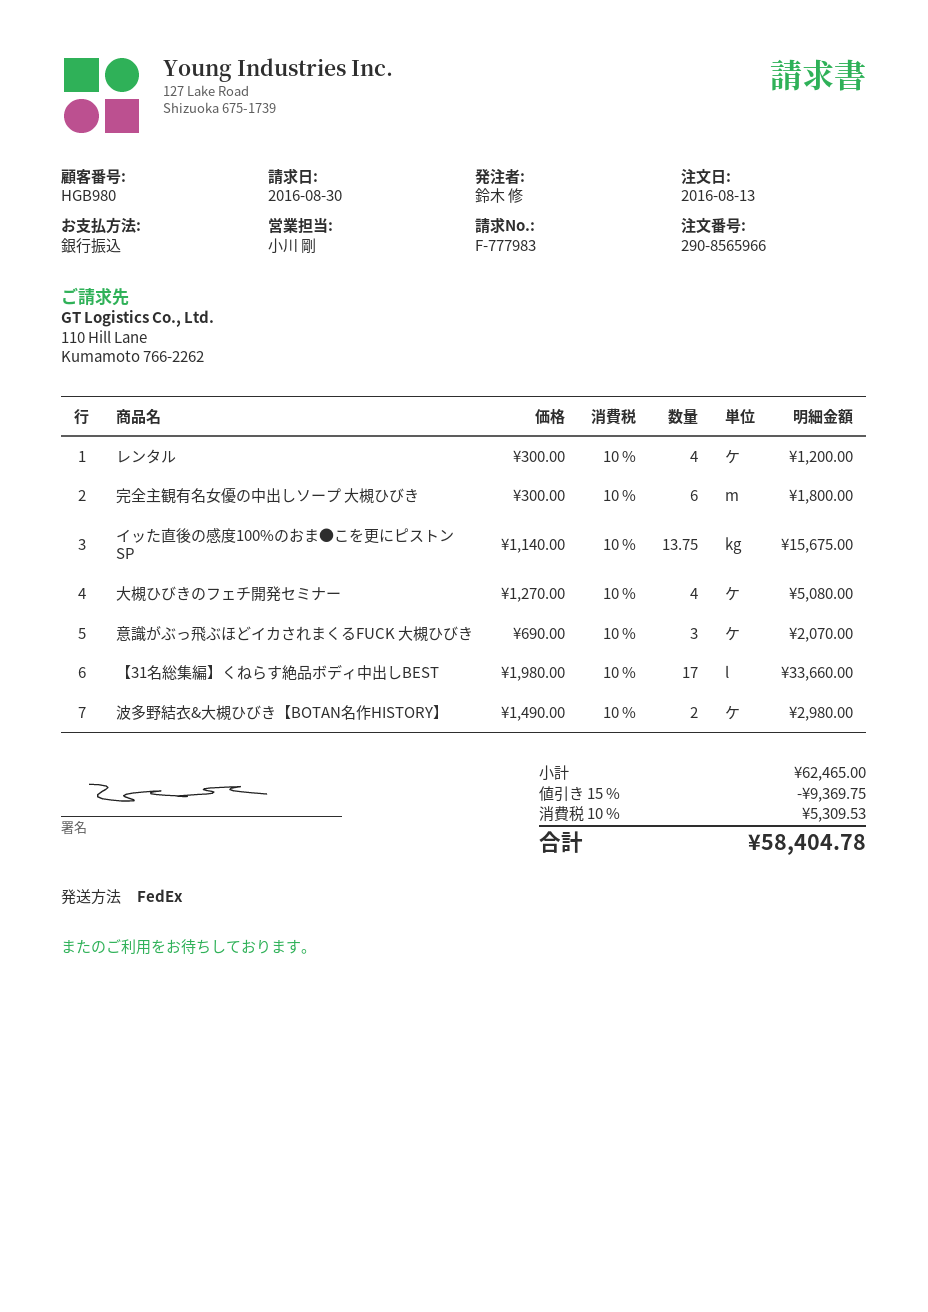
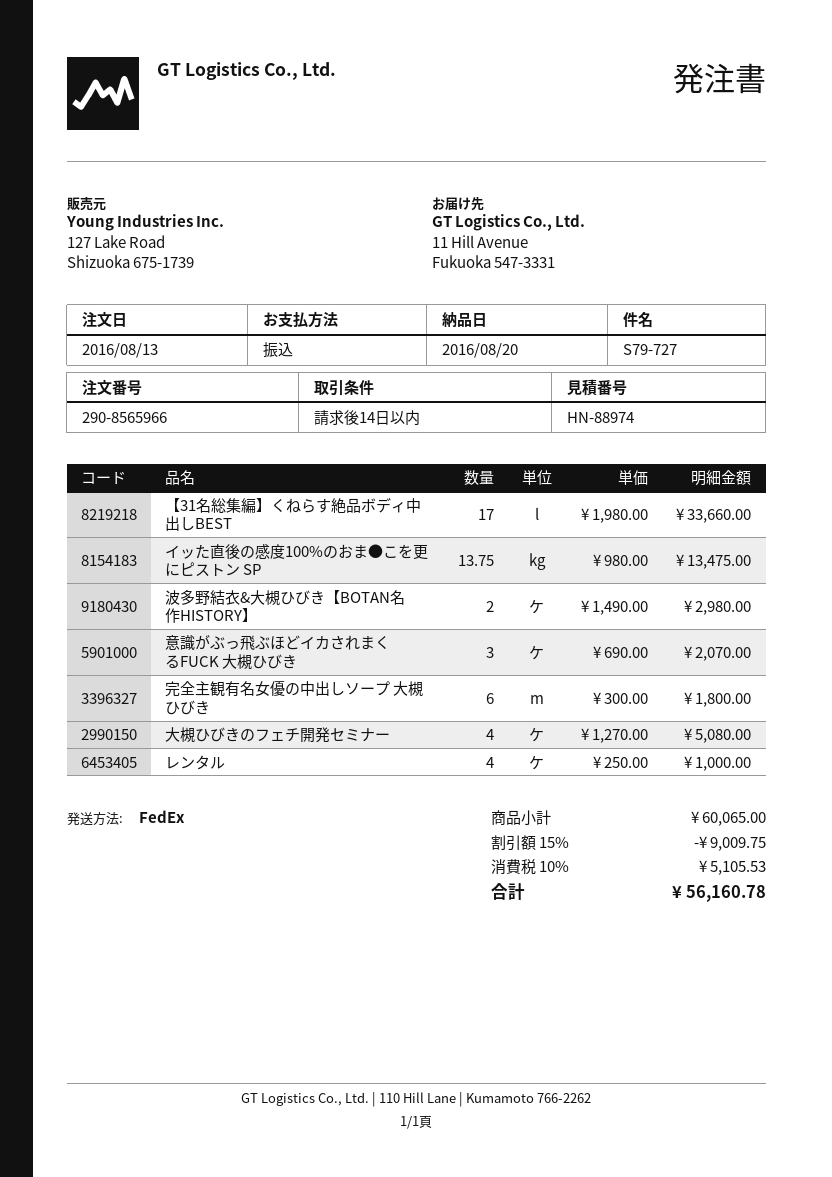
レンタル: 4 x 300.00 = 1200.00 -> 4 x 250.00 = 1000.00
イッた直後の感度100%のおま●こを更にピストン SP: 13.75 x 1140.00 = 15675.00 -> 13.75 x 980.00 = 13475.00
subtotal: 62465.00 -> 60065.00
discount: 15% = 9369.75 -> 15% = 9009.75
tax: 10% = 5309.53 -> 10% = 5105.53
total: 58404.78 -> 56160.78

